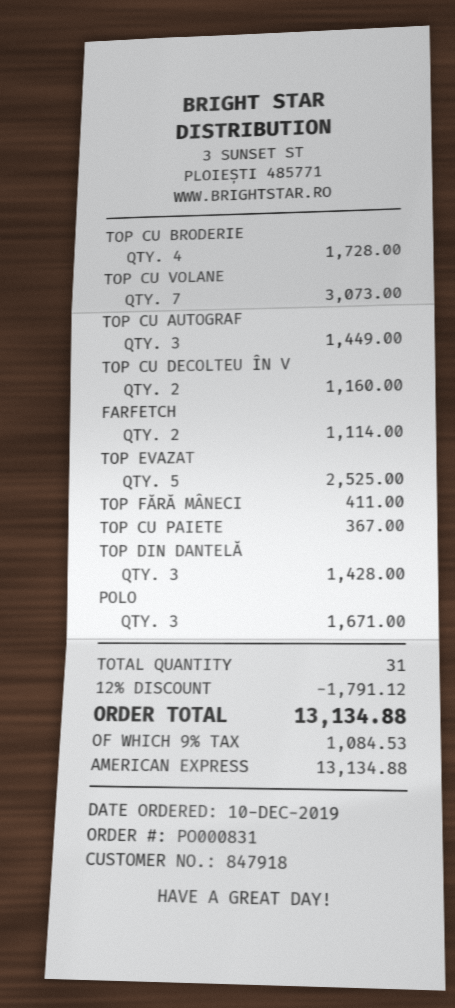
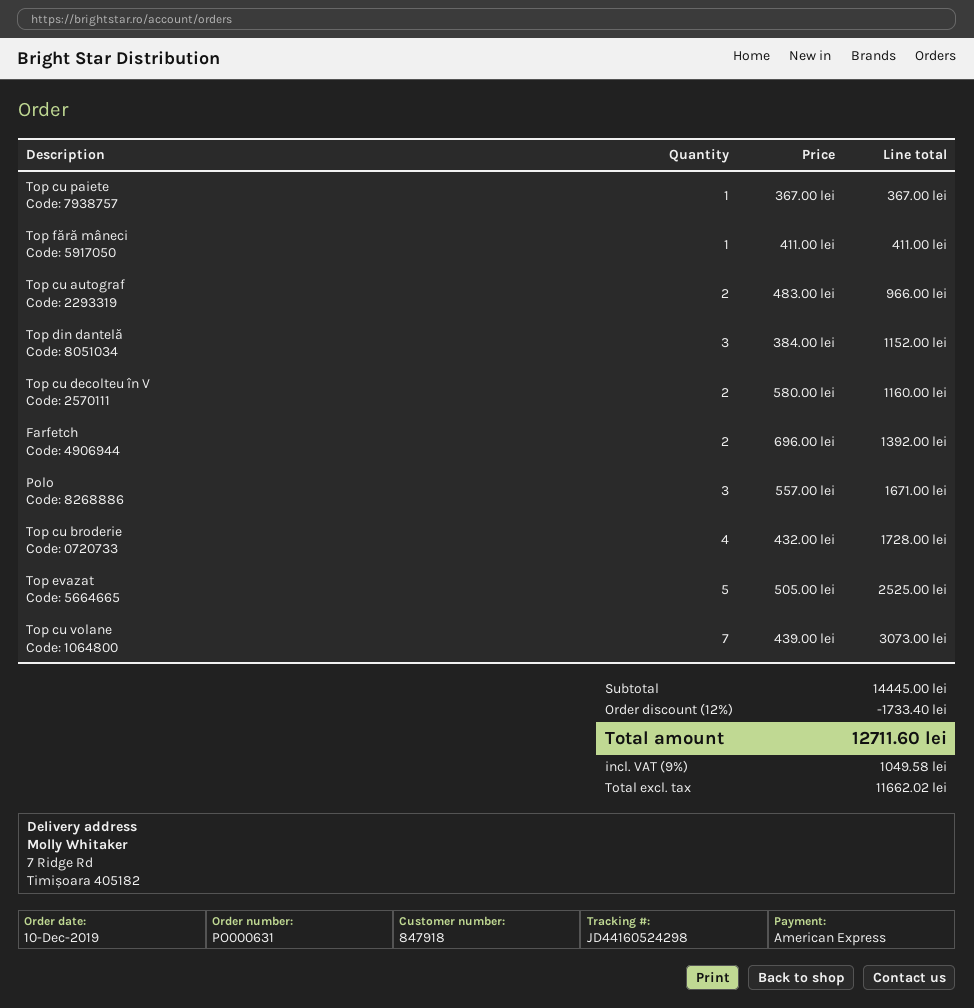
order number: PO000831 -> PO000631
TOP CU AUTOGRAF: 3 for 1449.00 -> 2 for 966.00
FARFETCH: 2 for 1114.00 -> 2 for 1392.00
TOP DIN DANTELĂ: 3 for 1428.00 -> 3 for 1152.00
discount: 12% = 1791.12 -> 12% = 1733.40
tax: 9% = 1084.53 -> 9% = 1049.58
total: 13134.88 -> 12711.60

